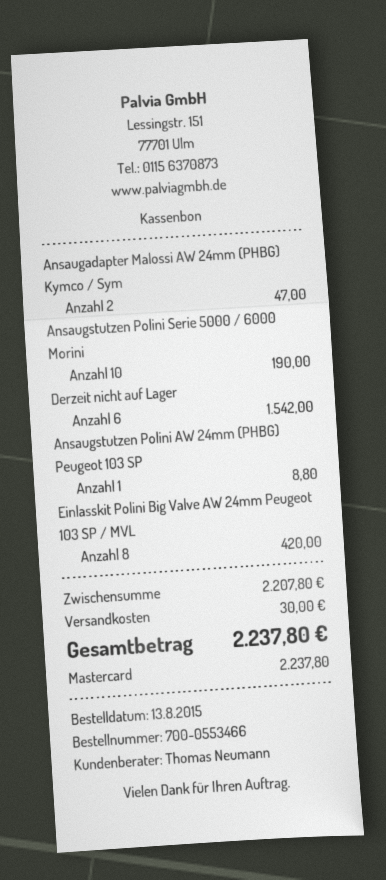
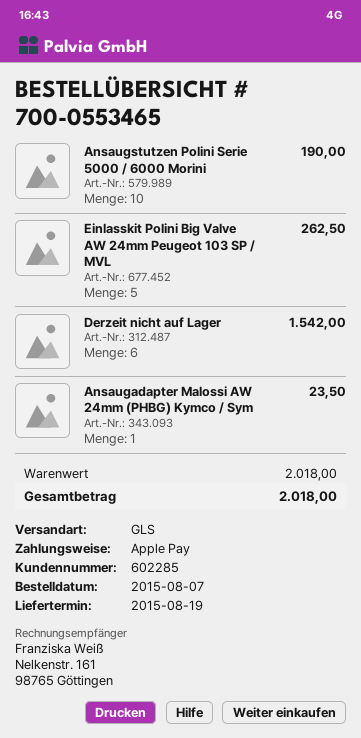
order number: 700-0553466 -> 700-0553465
order date: 2015-08-13 -> 2015-08-07
payment method: Mastercard -> Apple Pay
Ansaugadapter Malossi AW 24mm (PHBG) Kymco / Sym: 2 for 47.00 -> 1 for 23.50
Ansaugstutzen Polini AW 24mm (PHBG) Peugeot 103 SP: 1 for 8.80 -> none
Einlasskit Polini Big Valve AW 24mm Peugeot 103 SP / MVL: 8 for 420.00 -> 5 for 262.50
subtotal: 2207.80 -> 2018.00
shipping: 30.00 -> none
total: 2237.80 -> 2018.00

